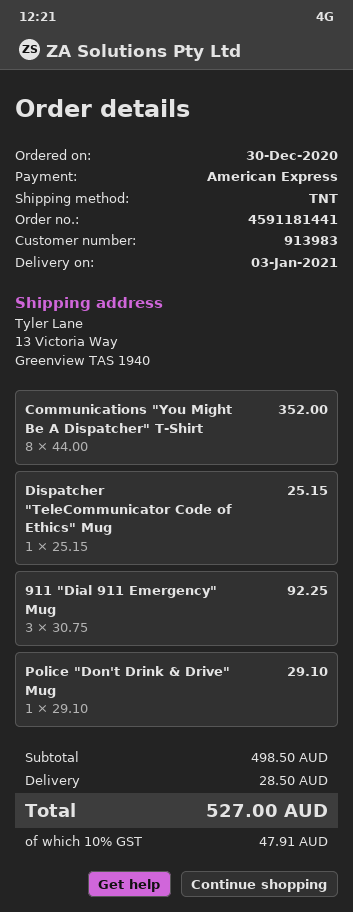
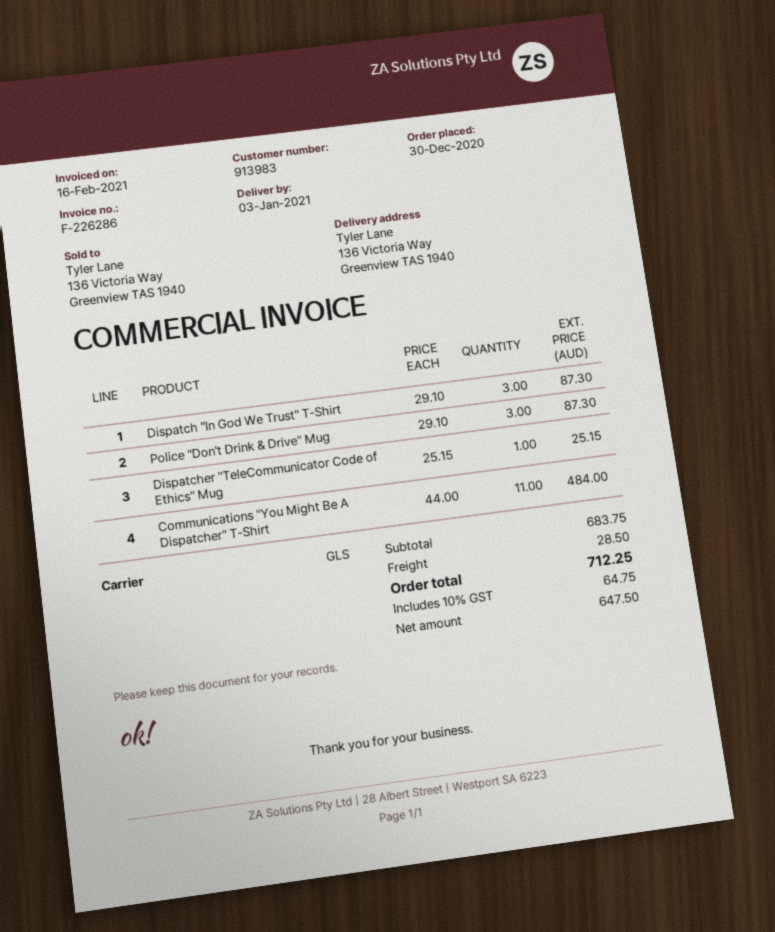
shipping method: TNT -> GLS
ship to: 13 Victoria Way, Greenview TAS 1940 -> 136 Victoria Way, Greenview TAS 1940
Communications "You Might Be A Dispatcher" T-Shirt: 8 x 44.00 = 352.00 -> 11 x 44.00 = 484.00
911 "Dial 911 Emergency" Mug: 3 x 30.75 = 92.25 -> none
Police "Don't Drink & Drive" Mug: 1 x 29.10 = 29.10 -> 3 x 29.10 = 87.30
Dispatch "In God We Trust" T-Shirt: none -> 3 x 29.10 = 87.30
subtotal: 498.50 -> 683.75
tax: 10% = 47.91 -> 10% = 64.75
total: 527.00 -> 712.25

